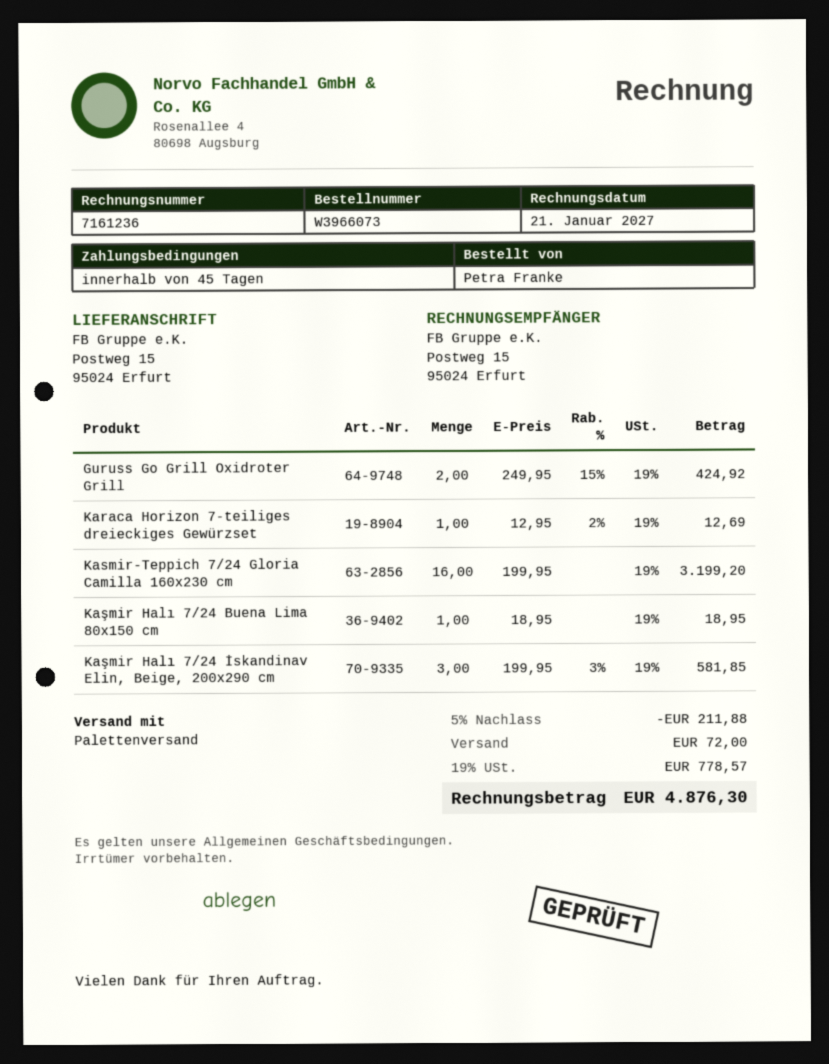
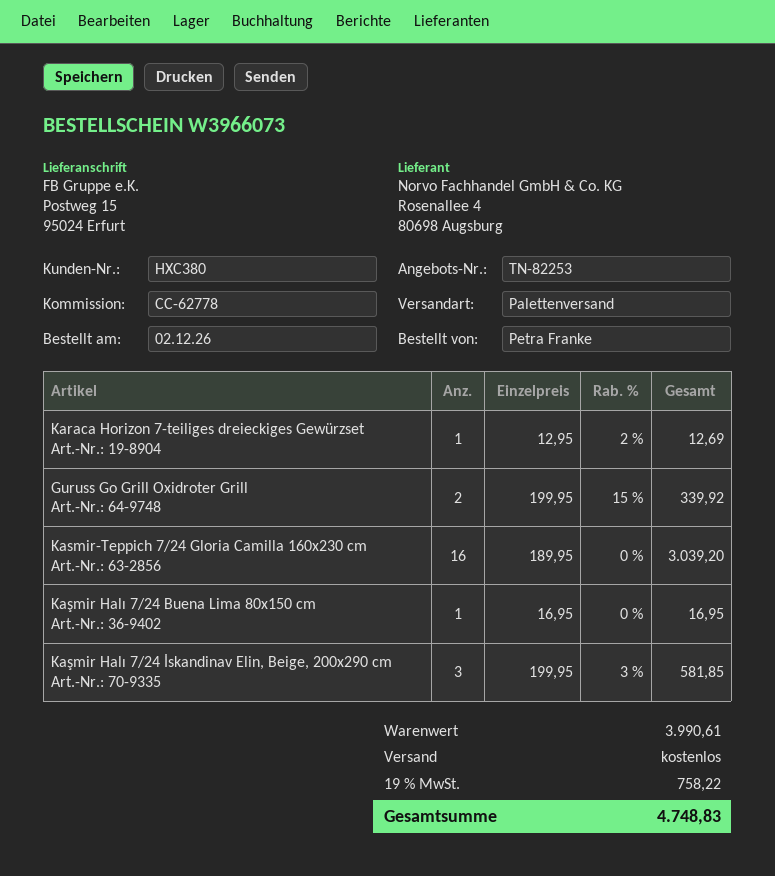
Guruss Go Grill Oxidroter Grill: 2 x 249.95 - 15% = 424.92 -> 2 x 199.95 - 15% = 339.92
Kasmir-Teppich 7/24 Gloria Camilla 160x230 cm: 16 x 199.95 = 3199.20 -> 16 x 189.95 = 3039.20
Kaşmir Halı 7/24 Buena Lima 80x150 cm: 1 x 18.95 = 18.95 -> 1 x 16.95 = 16.95
discount: 5% = 211.88 -> none
shipping: 72.00 -> 0.00
tax: 19% = 778.57 -> 19% = 758.22
total: 4876.30 -> 4748.83

